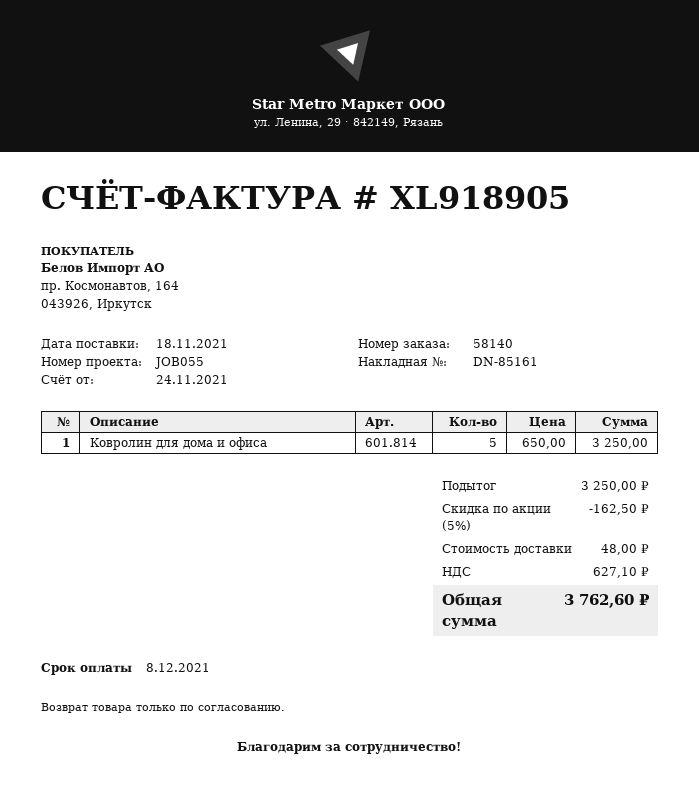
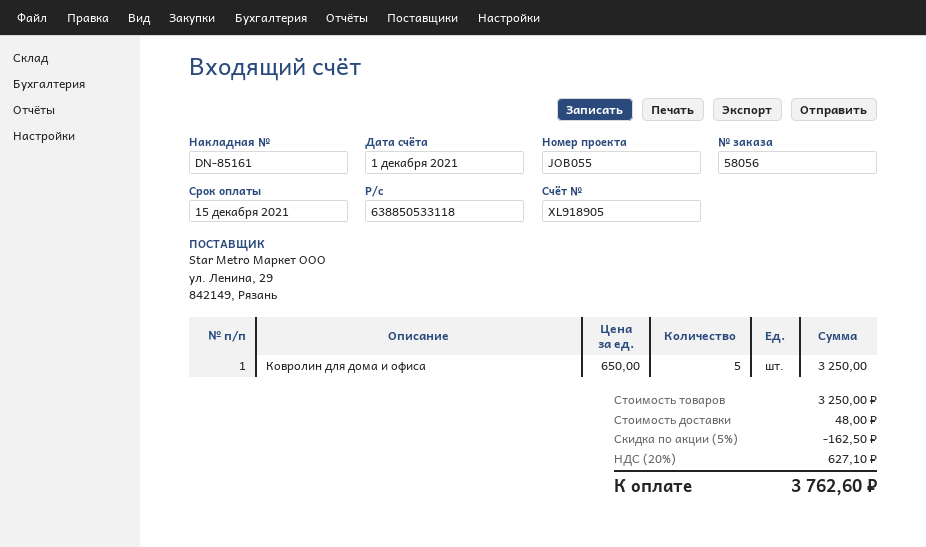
order number: 58140 -> 58056
invoice date: 2021-11-24 -> 2021-12-01
due date: 2021-12-08 -> 2021-12-15

